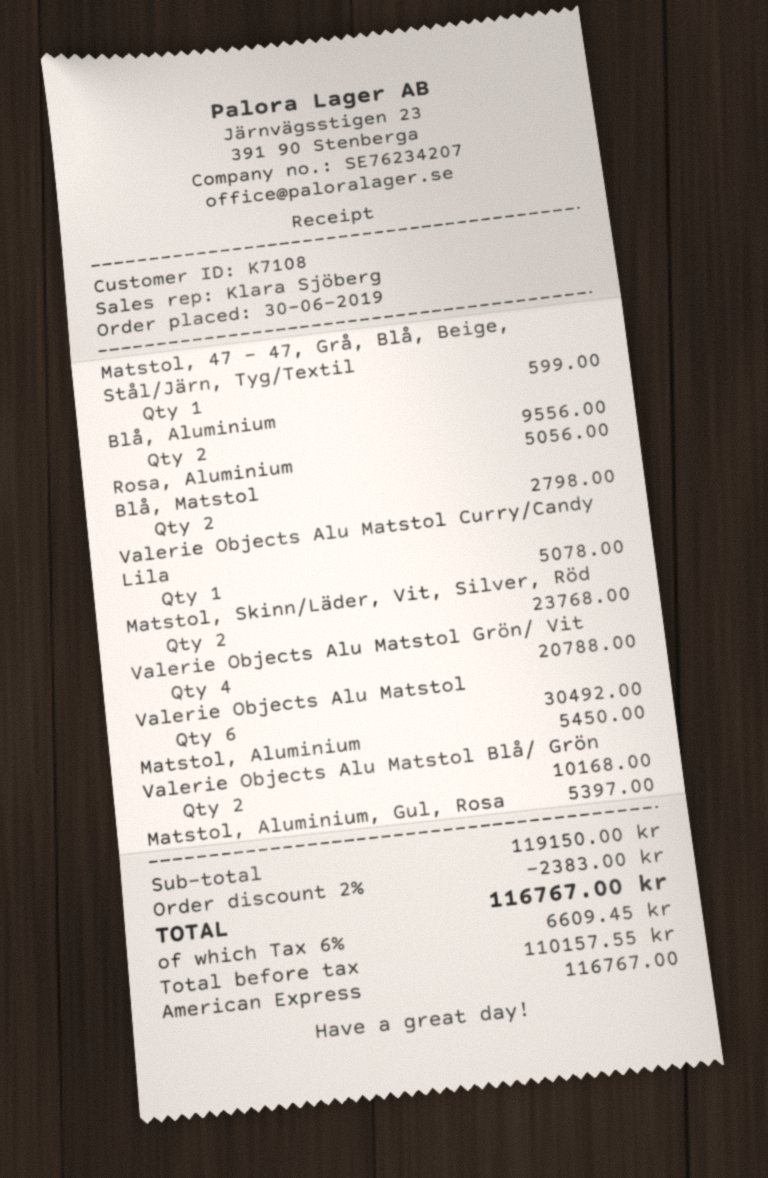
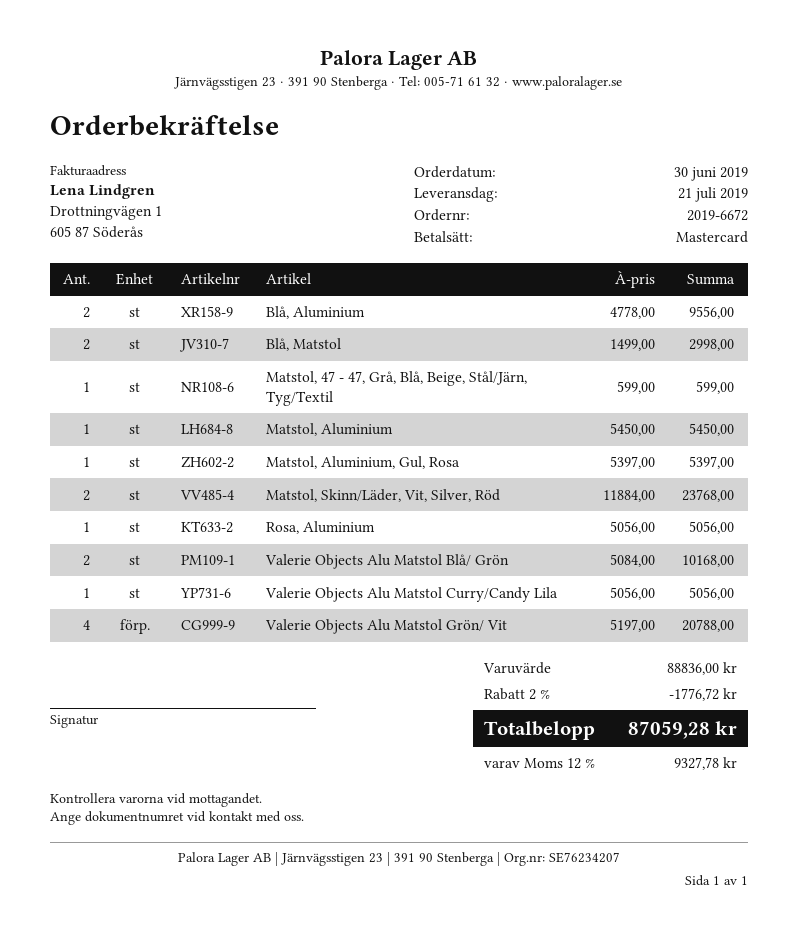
payment method: American Express -> Mastercard
Blå, Matstol: 2 for 2798.00 -> 2 for 2998.00
Valerie Objects Alu Matstol Curry/Candy Lila: 1 for 5078.00 -> 1 for 5056.00
Valerie Objects Alu Matstol: 6 for 30492.00 -> none
subtotal: 119150.00 -> 88836.00
discount: 2% = 2383.00 -> 2% = 1776.72
tax: 6% = 6609.45 -> 12% = 9327.78
total: 116767.00 -> 87059.28

